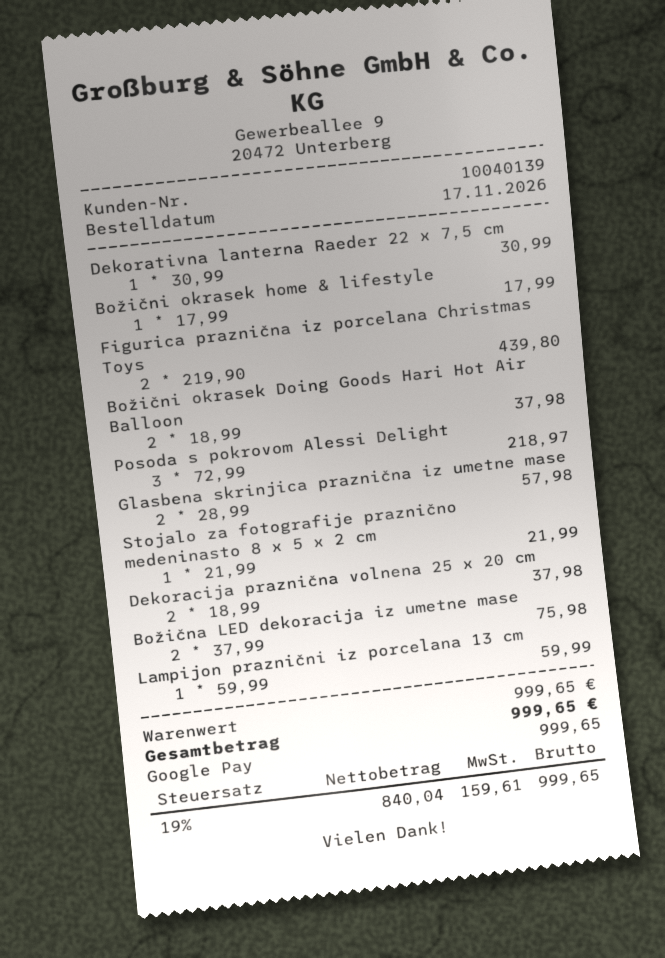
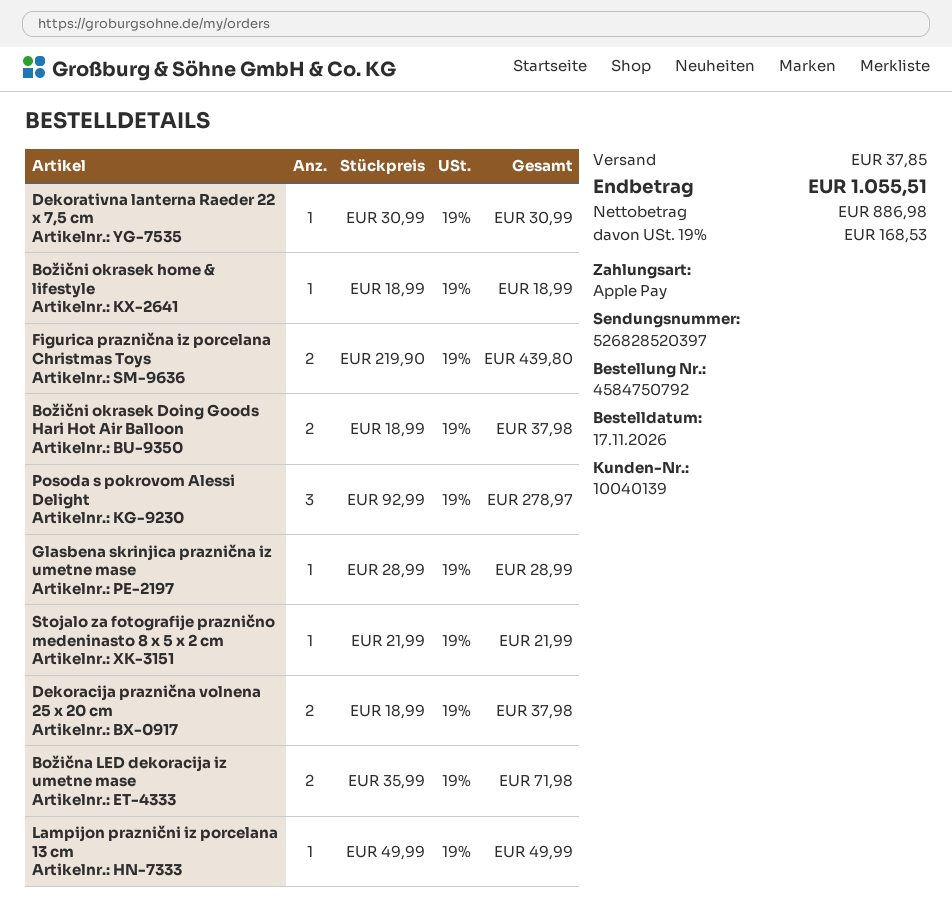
payment method: Google Pay -> Apple Pay
Božični okrasek home & lifestyle: 1 x 17.99 = 17.99 -> 1 x 18.99 = 18.99
Posoda s pokrovom Alessi Delight: 3 x 72.99 = 218.97 -> 3 x 92.99 = 278.97
Glasbena skrinjica praznična iz umetne mase: 2 x 28.99 = 57.98 -> 1 x 28.99 = 28.99
Božična LED dekoracija iz umetne mase: 2 x 37.99 = 75.98 -> 2 x 35.99 = 71.98
Lampijon praznični iz porcelana 13 cm: 1 x 59.99 = 59.99 -> 1 x 49.99 = 49.99
shipping: none -> 37.85
net: 840.04 -> 886.98
tax: 19% = 159.61 -> 19% = 168.53
total: 999.65 -> 1055.51

